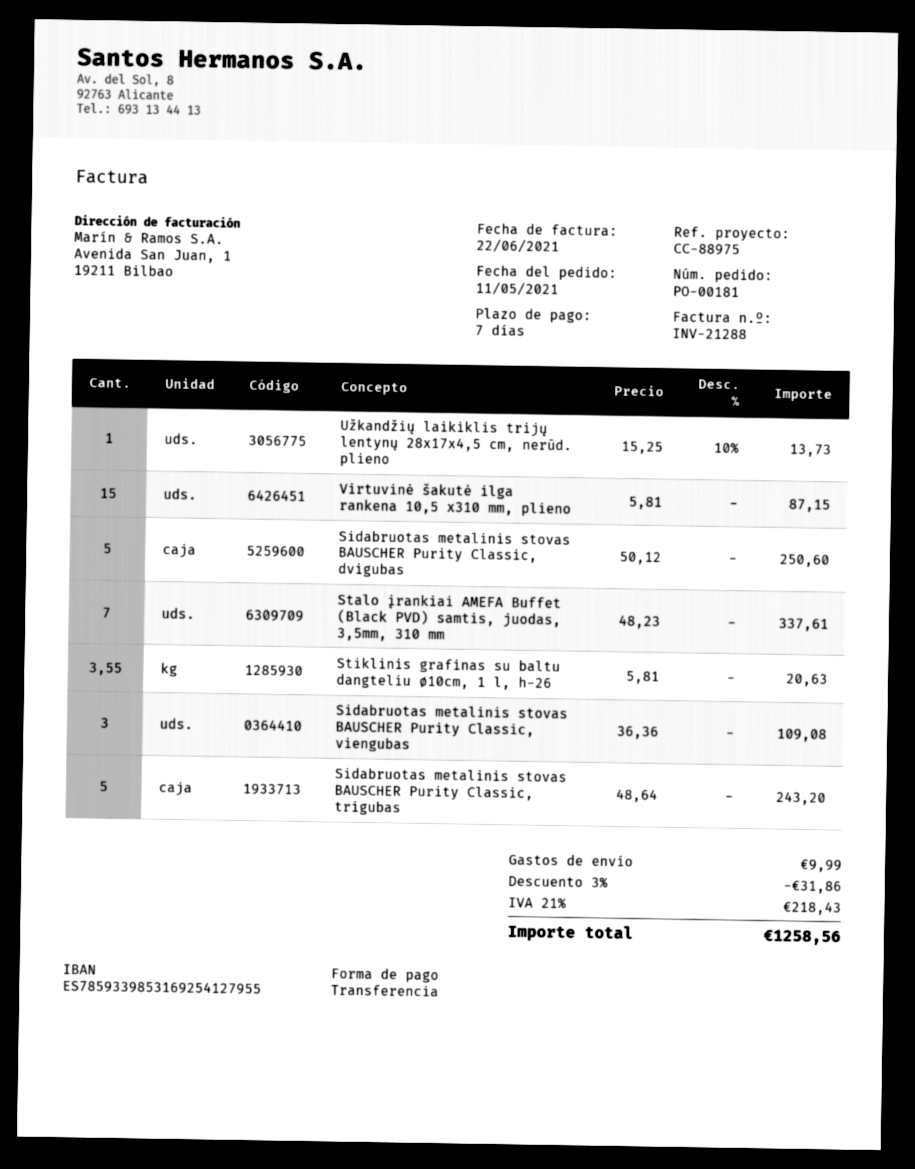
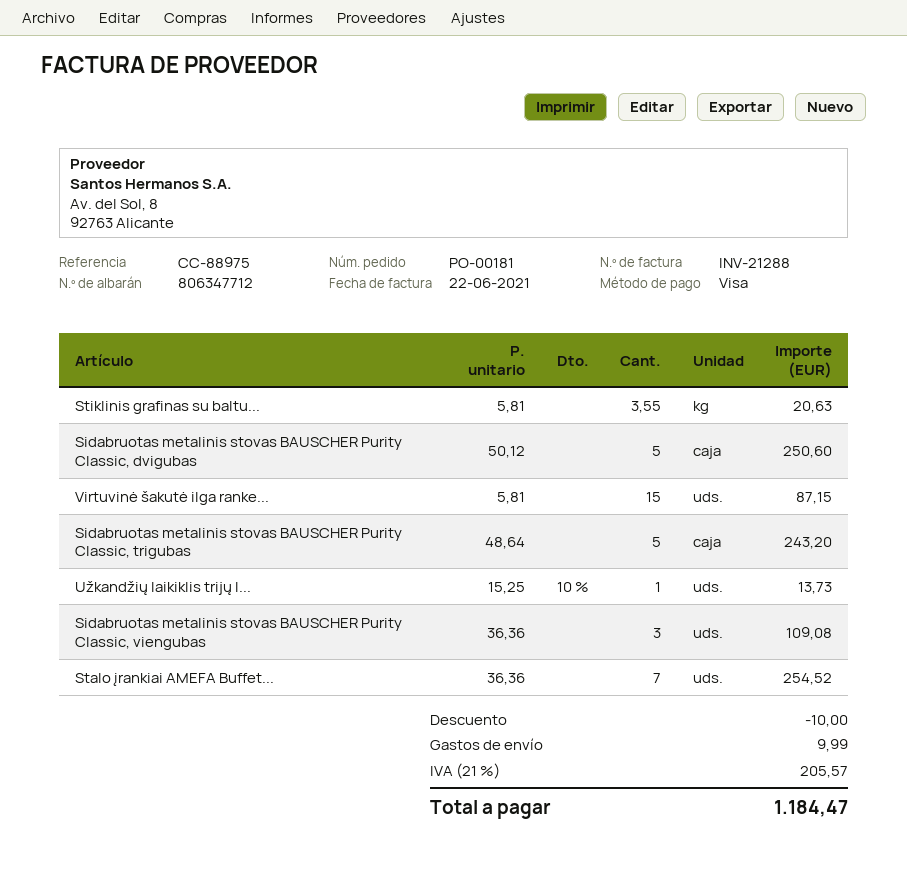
payment method: bank transfer -> Visa
Stalo įrankiai AMEFA Buffet (Black PVD) samtis, juodas, 3,5mm, 310 mm: 7 x 48.23 = 337.61 -> 7 x 36.36 = 254.52
discount: 31.86 -> 10.00
tax: 21% = 218.43 -> 21% = 205.57
total: 1258.56 -> 1184.47

